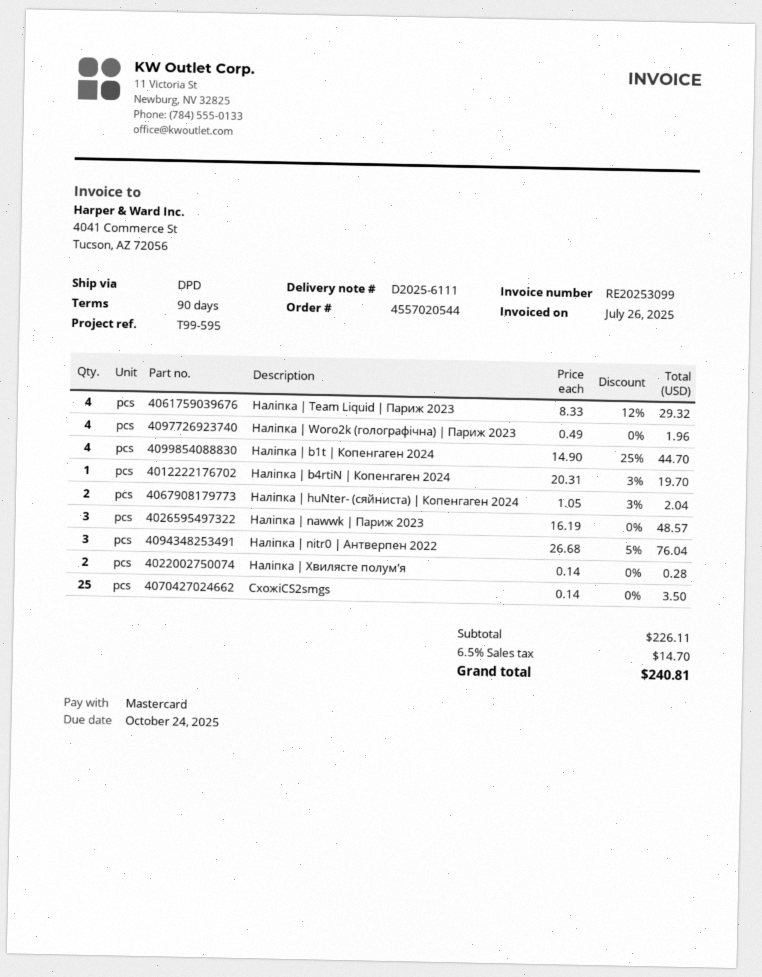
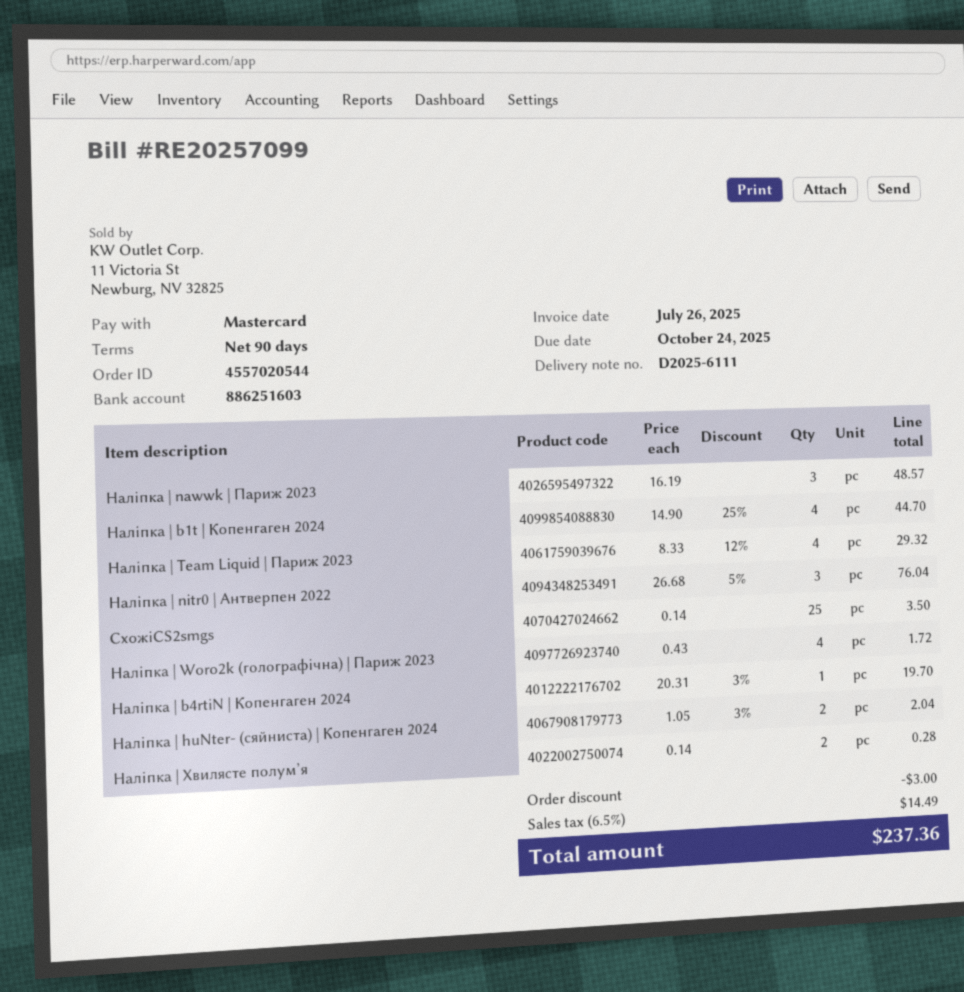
invoice number: RE20253099 -> RE20257099
Наліпка | Woro2k (голографічна) | Париж 2023: 4 x 0.49 = 1.96 -> 4 x 0.43 = 1.72
discount: none -> 3.00
tax: 6.5% = 14.70 -> 6.5% = 14.49
total: 240.81 -> 237.36

